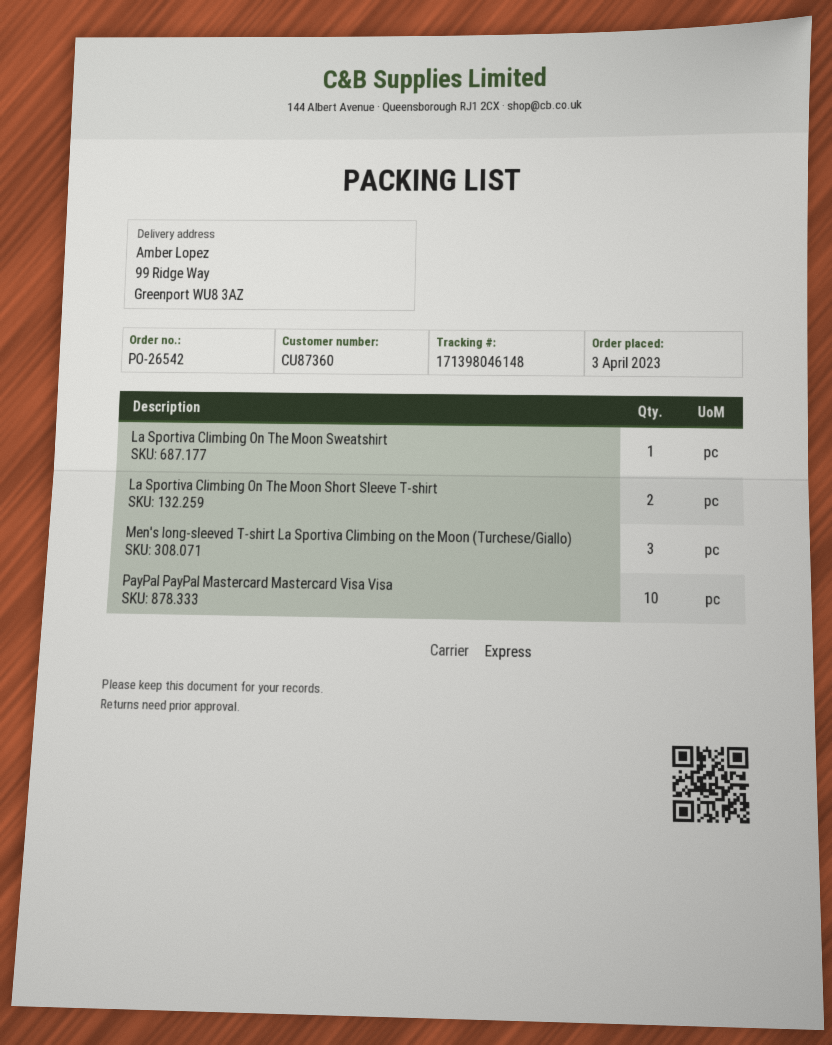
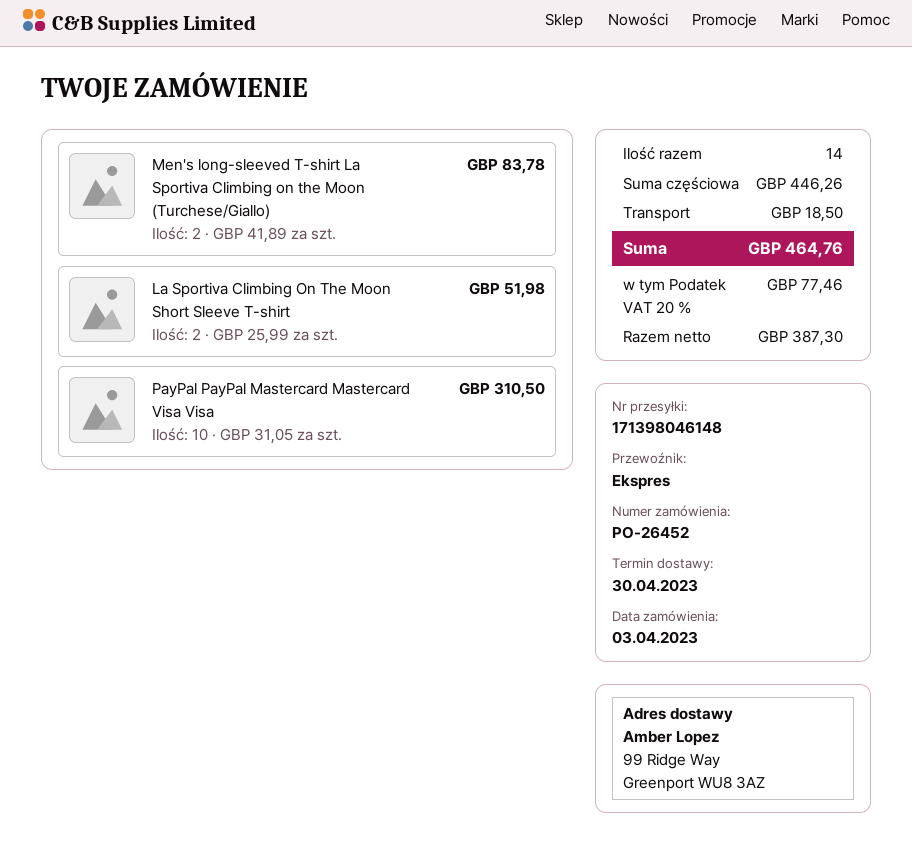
order number: PO-26542 -> PO-26452
La Sportiva Climbing On The Moon Sweatshirt: 1 -> none
Men's long-sleeved T-shirt La Sportiva Climbing on the Moon (Turchese/Giallo): 3 -> 2

